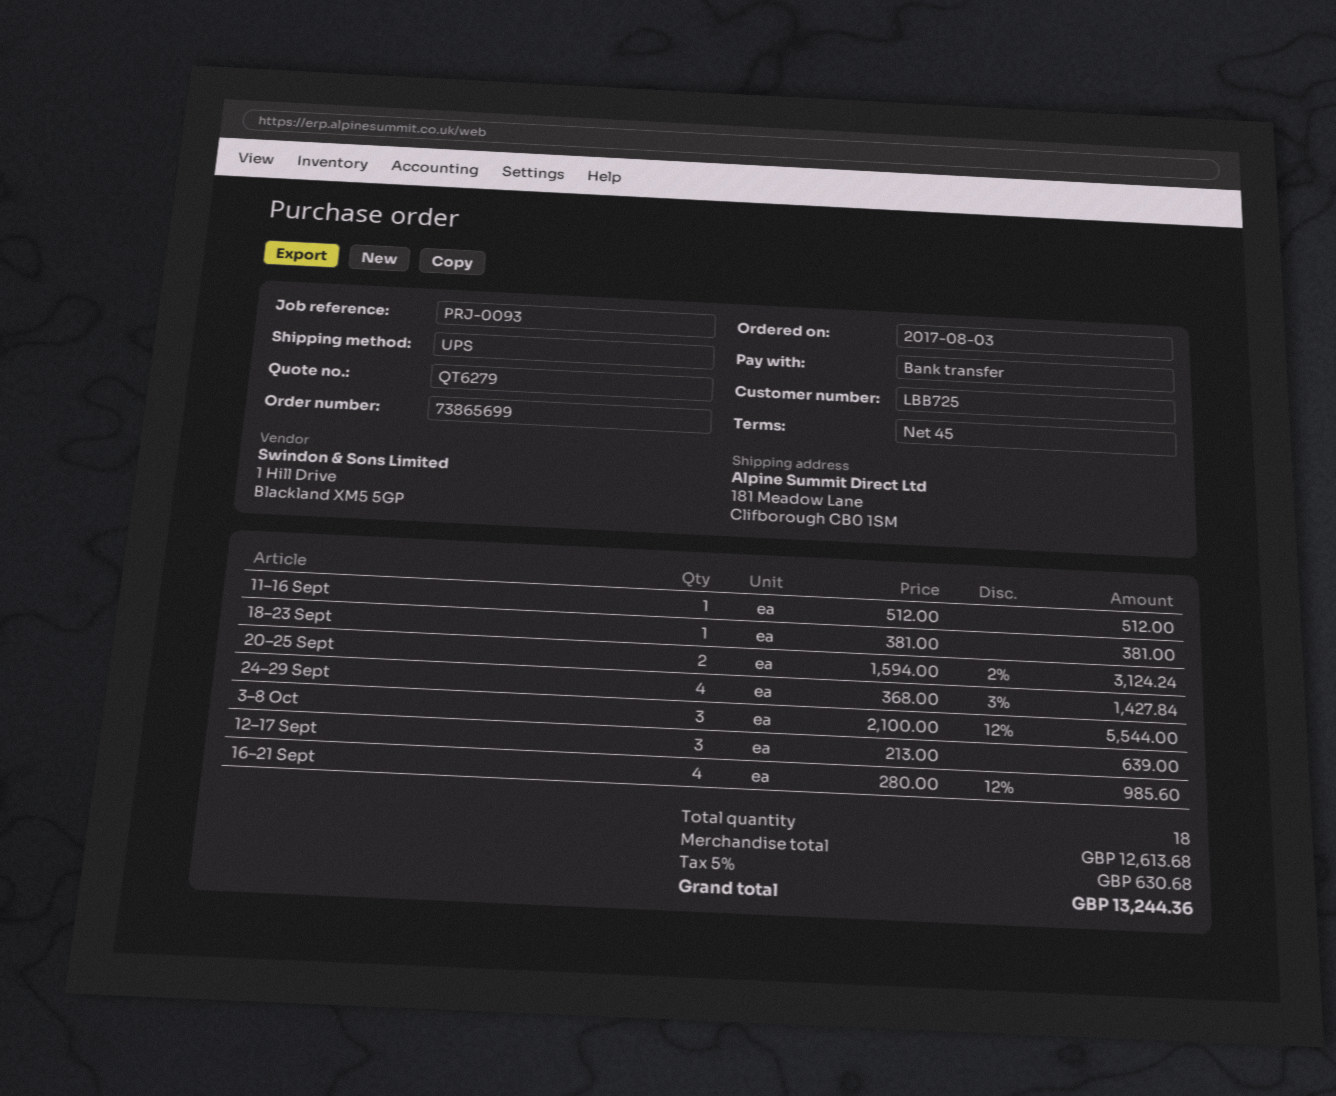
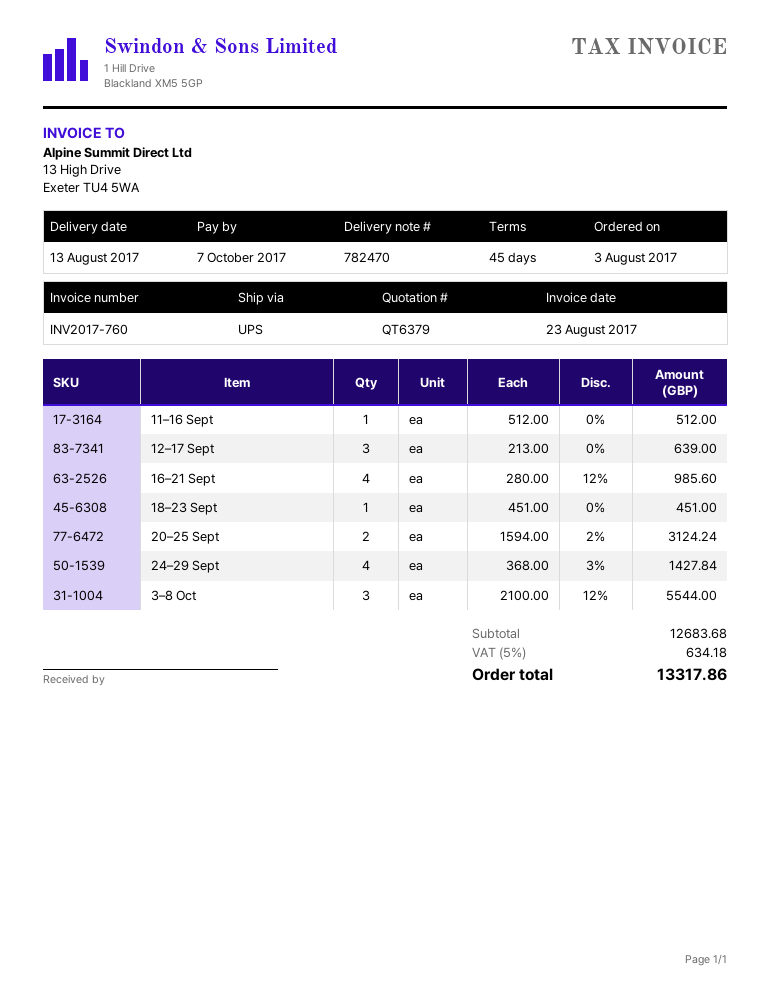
quote number: QT6279 -> QT6379
18–23 Sept: 1 x 381.00 = 381.00 -> 1 x 451.00 = 451.00
subtotal: 12613.68 -> 12683.68
tax: 5% = 630.68 -> 5% = 634.18
total: 13244.36 -> 13317.86

